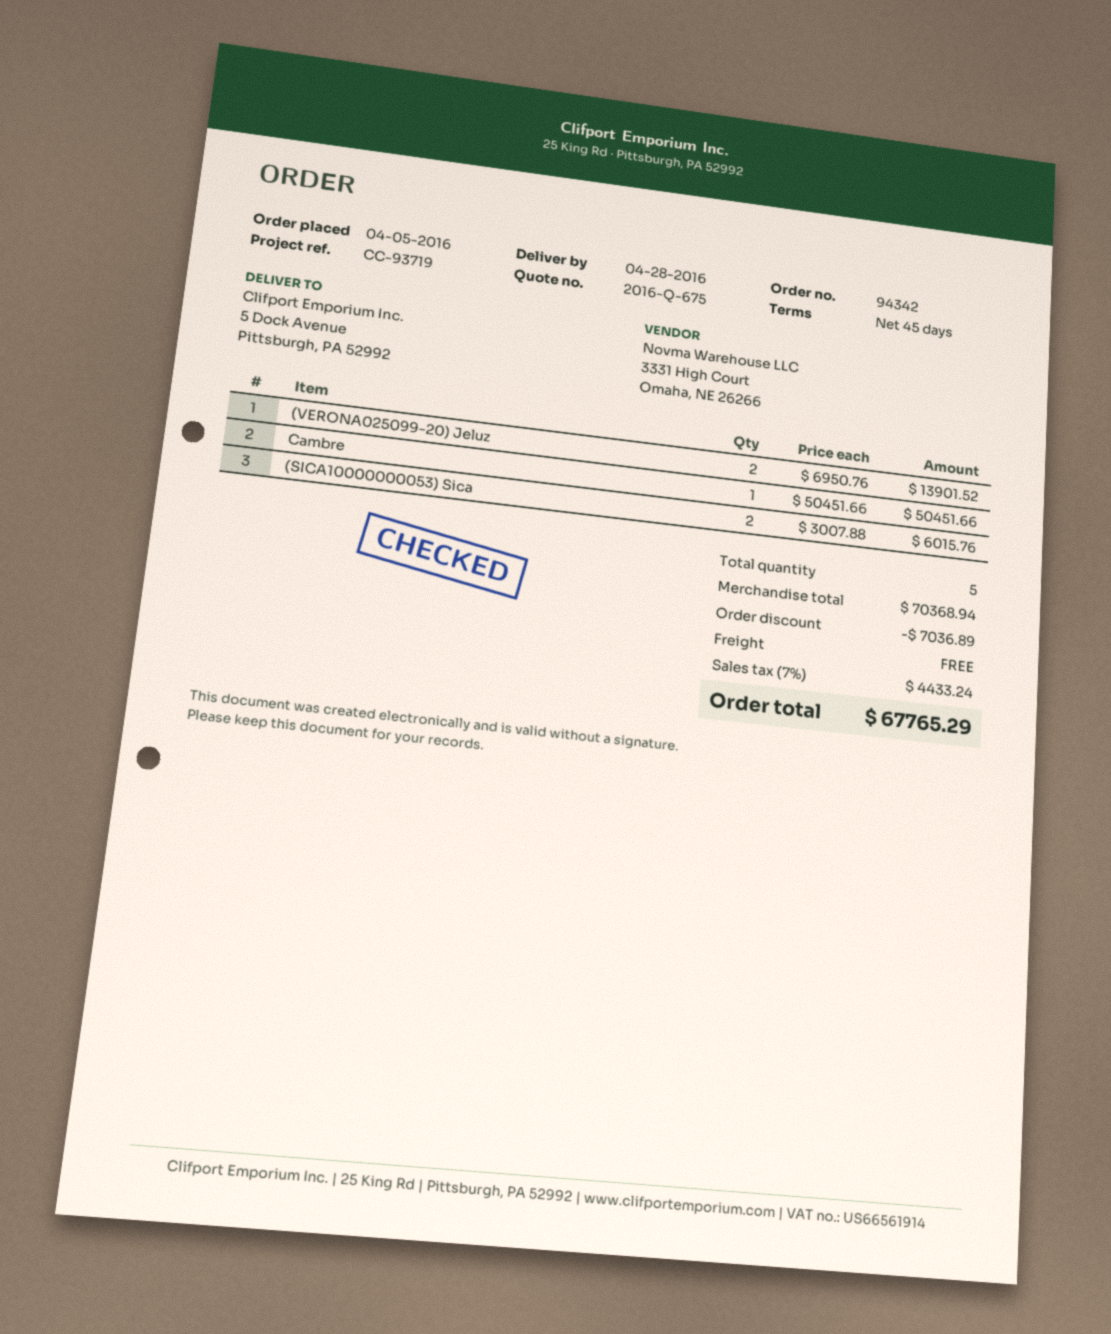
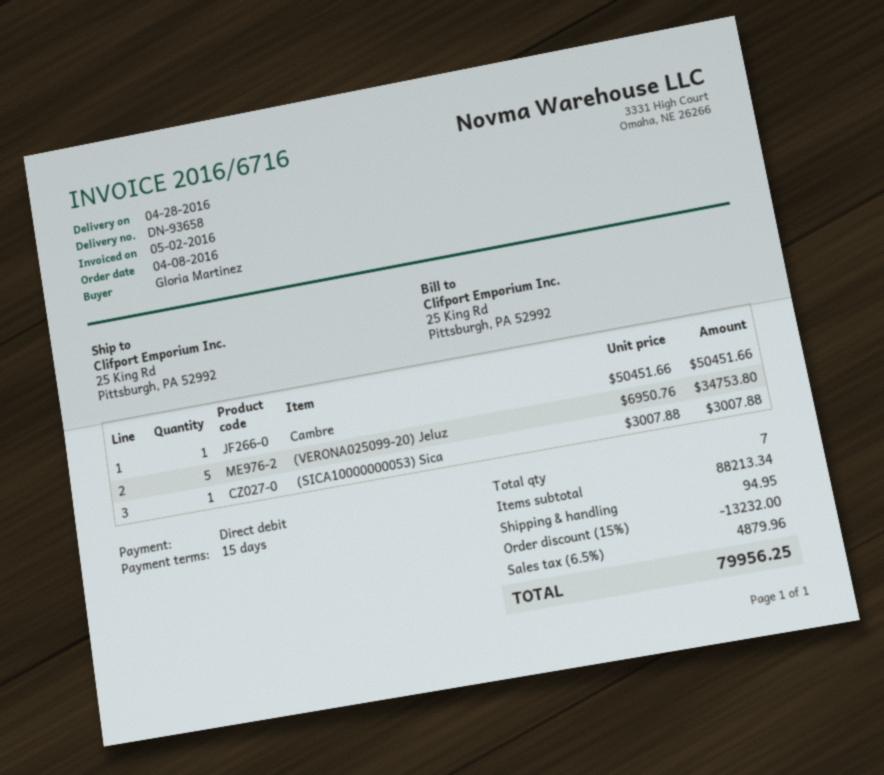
order date: 2016-04-05 -> 2016-04-08
payment terms: 45 days -> 15 days
ship to: 5 Dock Avenue, Pittsburgh, PA 52992 -> 25 King Rd, Pittsburgh, PA 52992
(VERONA025099-20) Jeluz: 2 x 6950.76 = 13901.52 -> 5 x 6950.76 = 34753.80
(SICA10000000053) Sica: 2 x 3007.88 = 6015.76 -> 1 x 3007.88 = 3007.88
total quantity: 5 -> 7
subtotal: 70368.94 -> 88213.34
discount: 7036.89 -> 13232.00
shipping: 0.00 -> 94.95
tax: 7% = 4433.24 -> 6.5% = 4879.96
total: 67765.29 -> 79956.25

